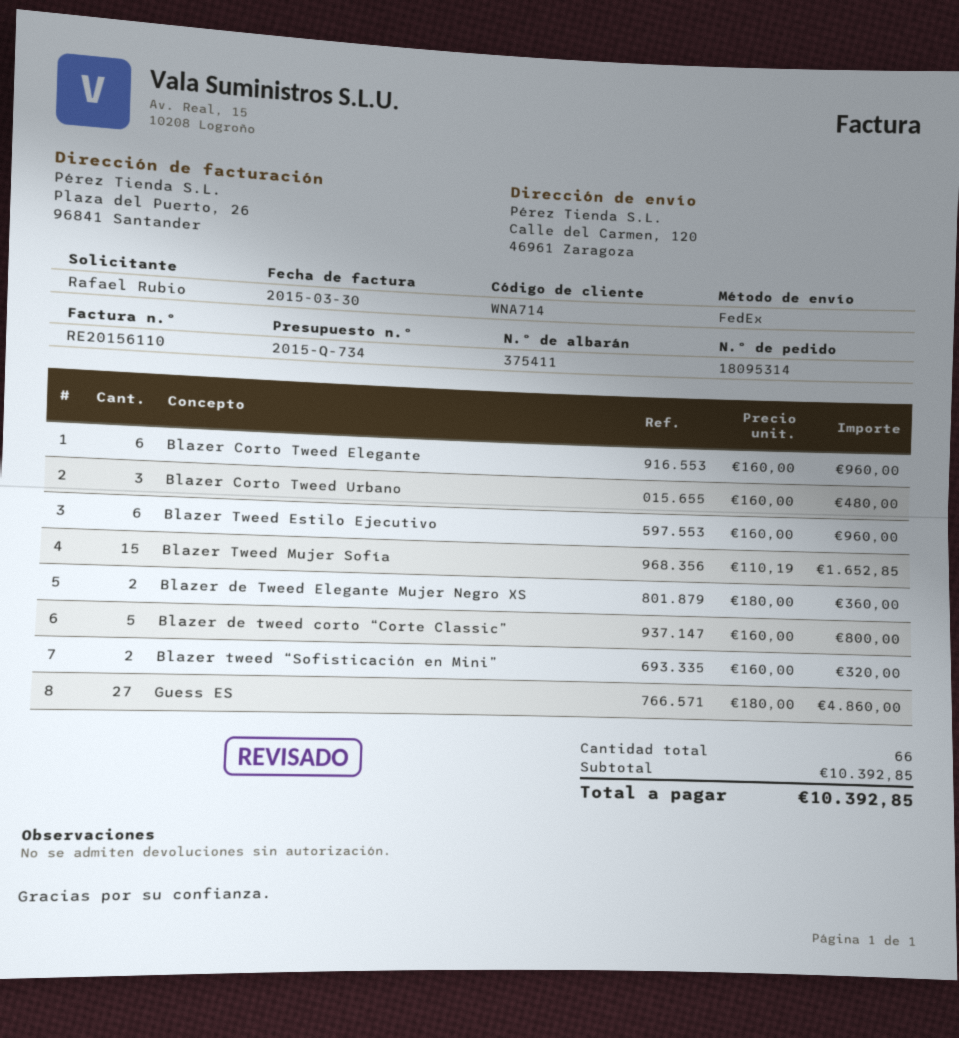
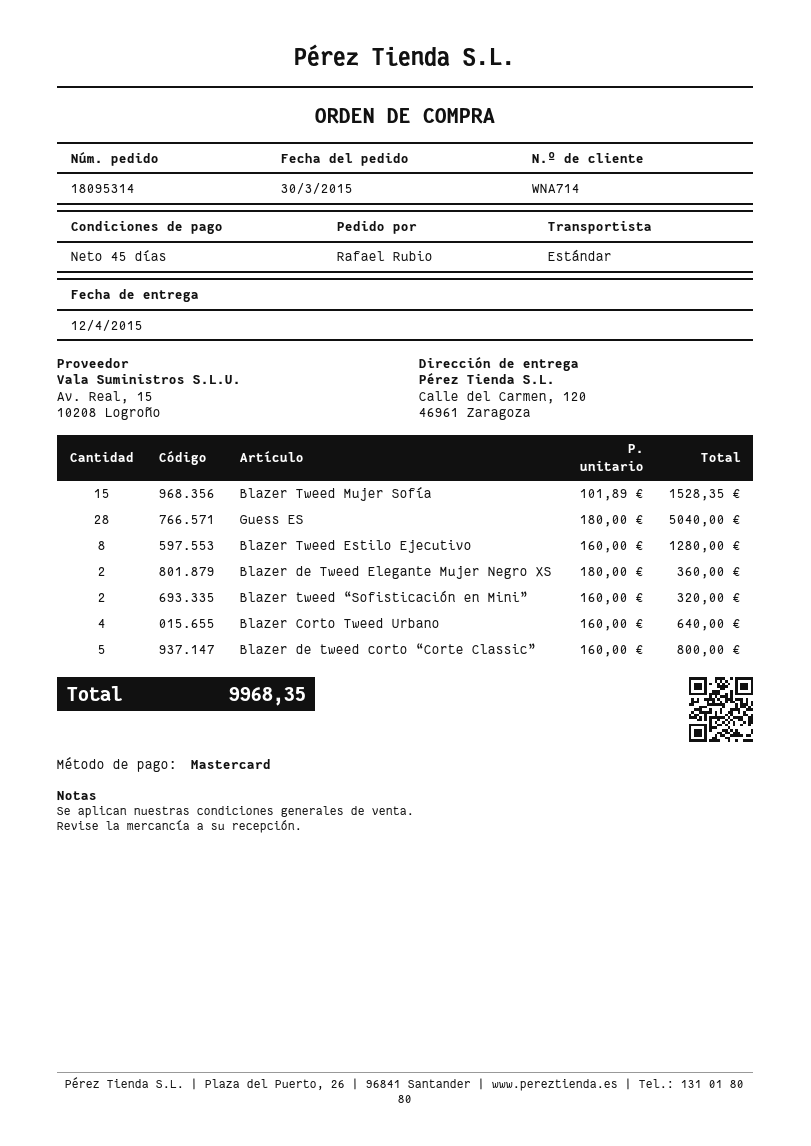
shipping method: FedEx -> standard
Blazer Corto Tweed Elegante: 6 x 160.00 = 960.00 -> none
Blazer Corto Tweed Urbano: 3 x 160.00 = 480.00 -> 4 x 160.00 = 640.00
Blazer Tweed Estilo Ejecutivo: 6 x 160.00 = 960.00 -> 8 x 160.00 = 1280.00
Blazer Tweed Mujer Sofía: 15 x 110.19 = 1652.85 -> 15 x 101.89 = 1528.35
Guess ES: 27 x 180.00 = 4860.00 -> 28 x 180.00 = 5040.00
total: 10392.85 -> 9968.35

